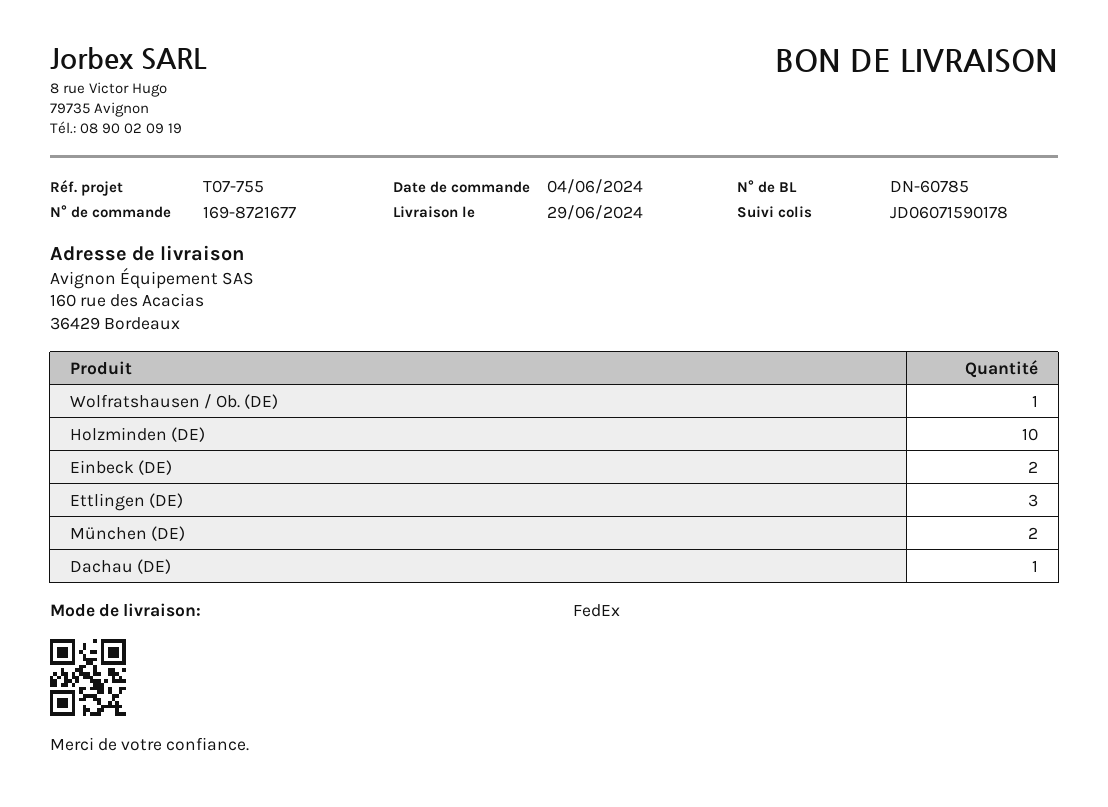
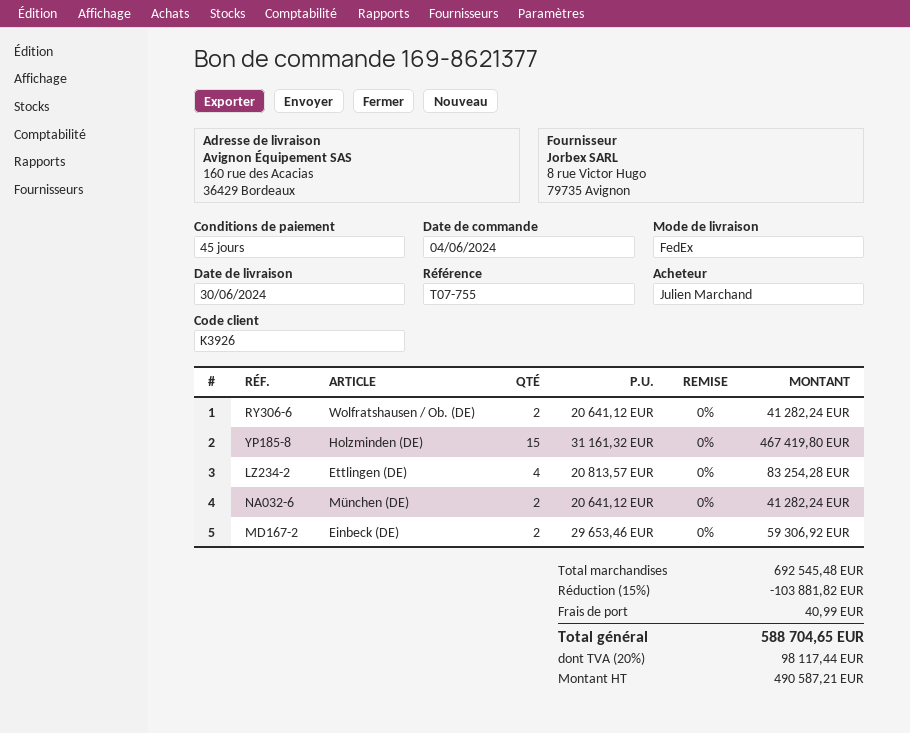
order number: 169-8721677 -> 169-8621377
delivery date: 2024-06-29 -> 2024-06-30
Wolfratshausen / Ob. (DE): 1 -> 2
Holzminden (DE): 10 -> 15
Ettlingen (DE): 3 -> 4
Dachau (DE): 1 -> none

